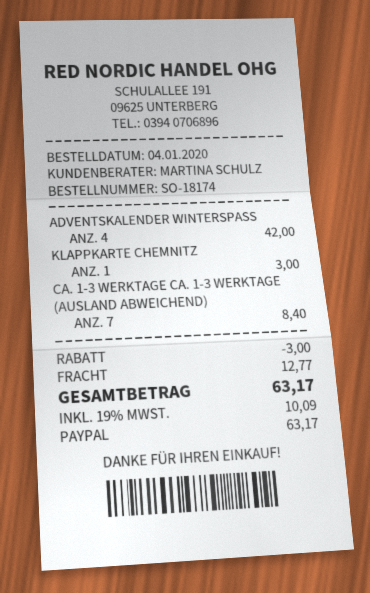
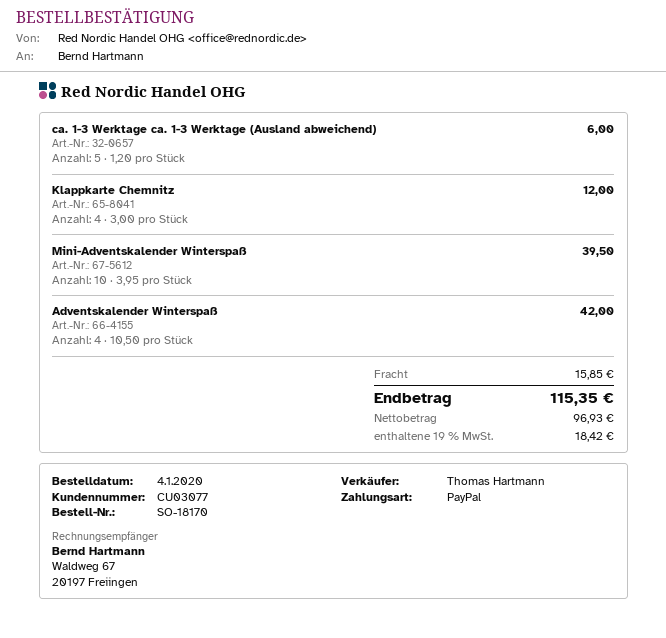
order number: SO-18174 -> SO-18170
sales rep: MARTINA SCHULZ -> Thomas Hartmann
KLAPPKARTE CHEMNITZ: 1 for 3.00 -> 4 for 12.00
CA. 1-3 WERKTAGE CA. 1-3 WERKTAGE (AUSLAND ABWEICHEND): 7 for 8.40 -> 5 for 6.00
Mini-Adventskalender Winterspaß: none -> 10 for 39.50
discount: 3.00 -> none
shipping: 12.77 -> 15.85
tax: 19% = 10.09 -> 19% = 18.42
total: 63.17 -> 115.35

